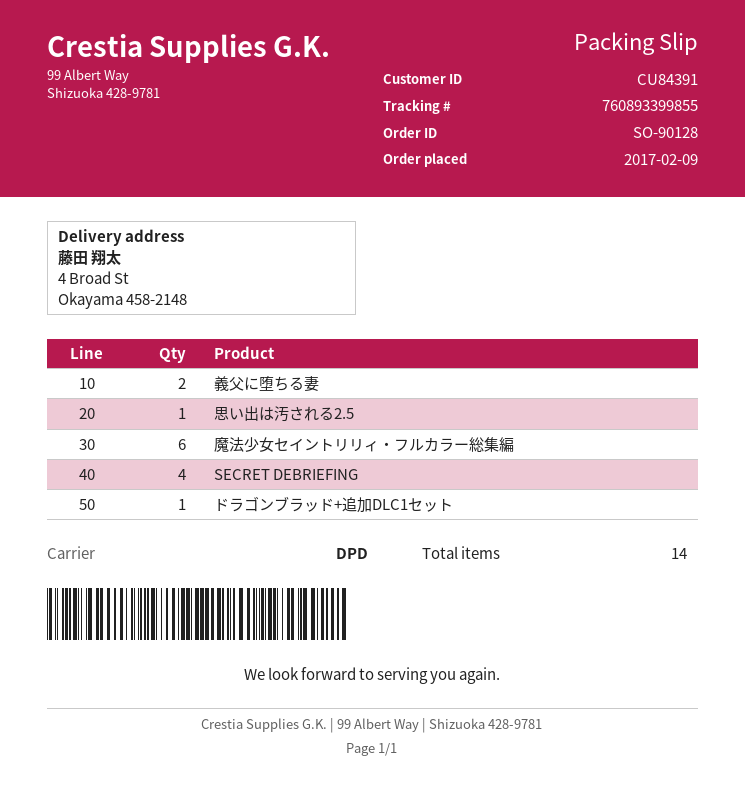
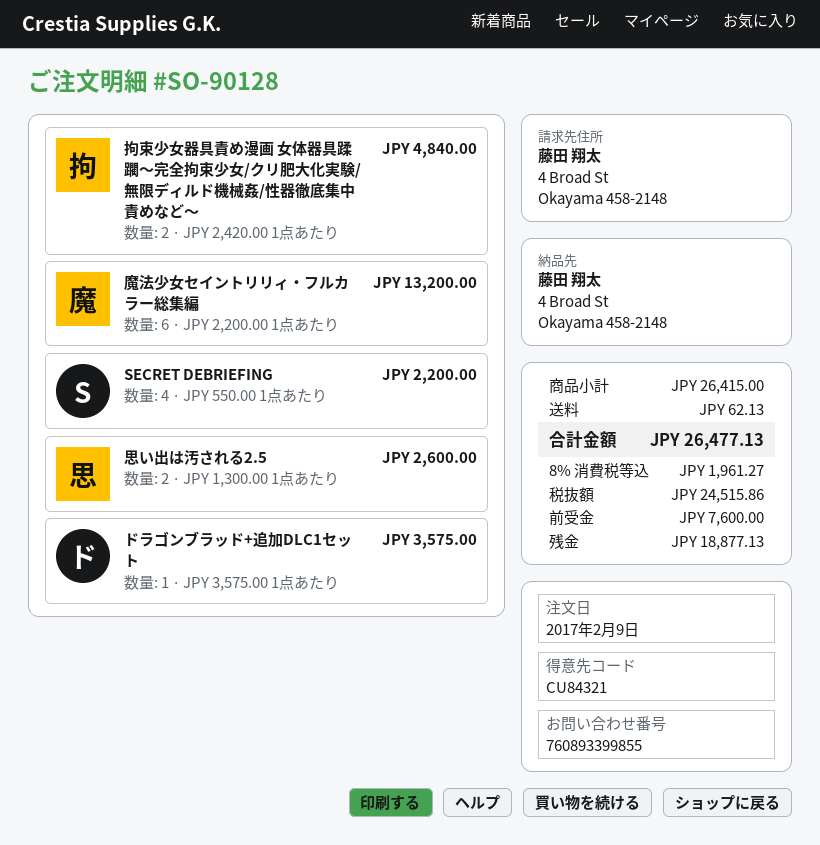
customer number: CU84391 -> CU84321
義父に堕ちる妻: 2 -> none
思い出は汚される2.5: 1 -> 2
拘束少女器具責め漫画 女体器具蹂躙〜完全拘束少女/クリ肥大化実験/無限ディルド機械姦/性器徹底集中責めなど〜: none -> 2

